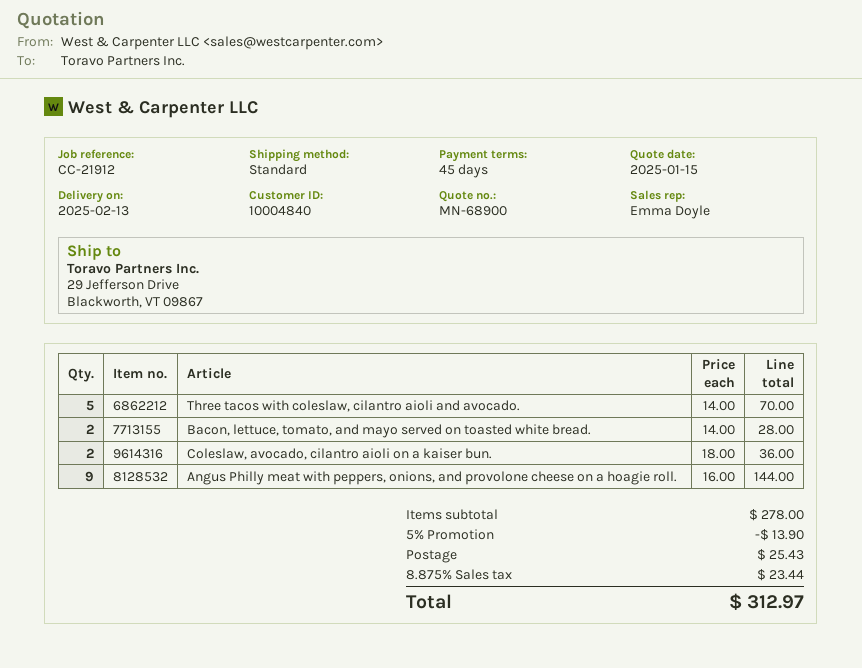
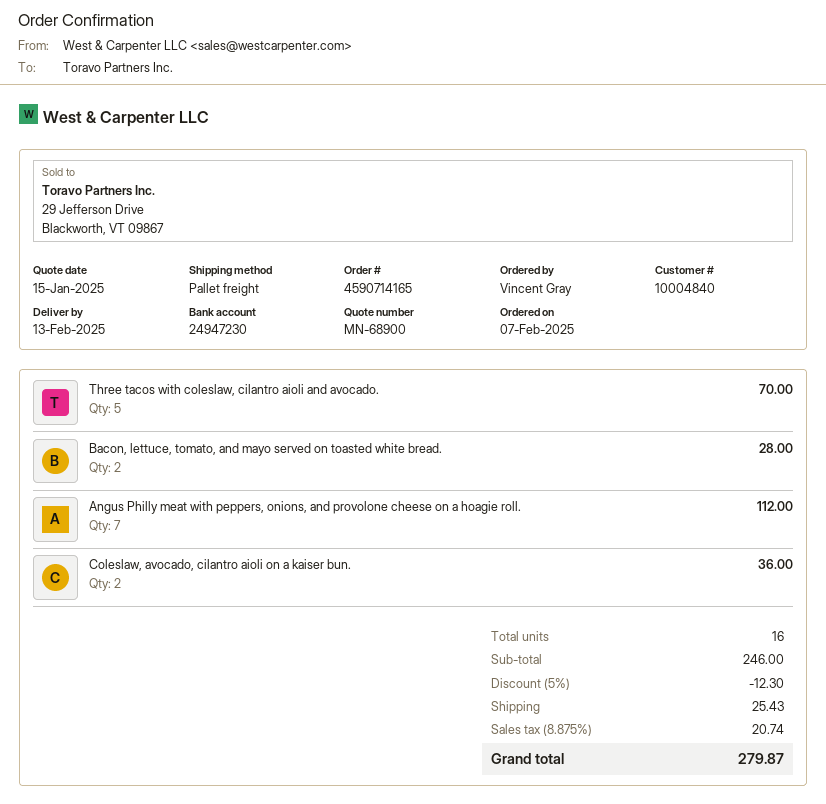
shipping method: standard -> pallet freight
Angus Philly meat with peppers, onions, and provolone cheese on a hoagie roll.: 9 for 144.00 -> 7 for 112.00
subtotal: 278.00 -> 246.00
discount: 5% = 13.90 -> 5% = 12.30
tax: 8.875% = 23.44 -> 8.875% = 20.74
total: 312.97 -> 279.87

